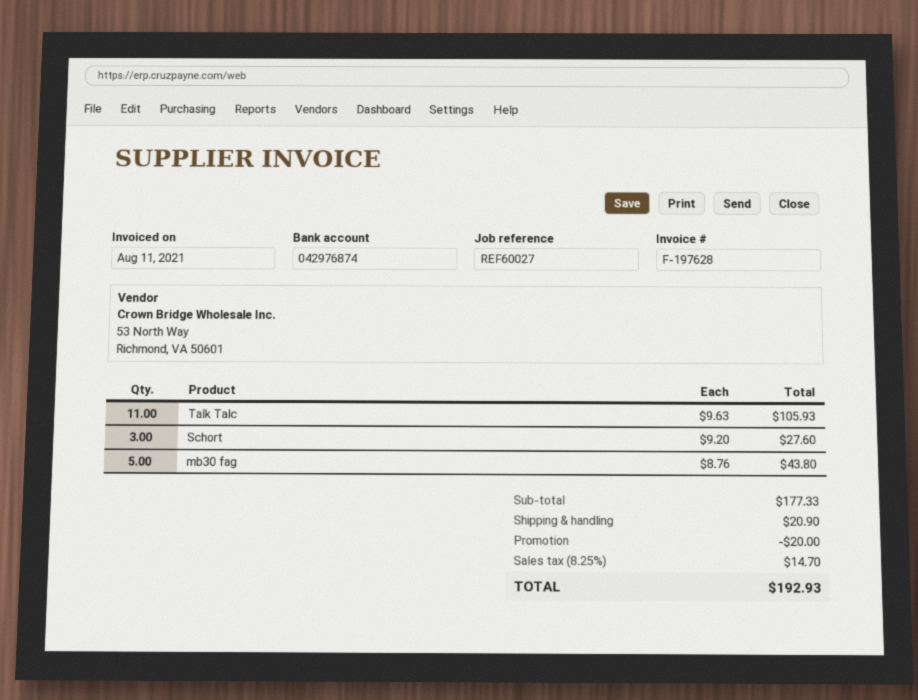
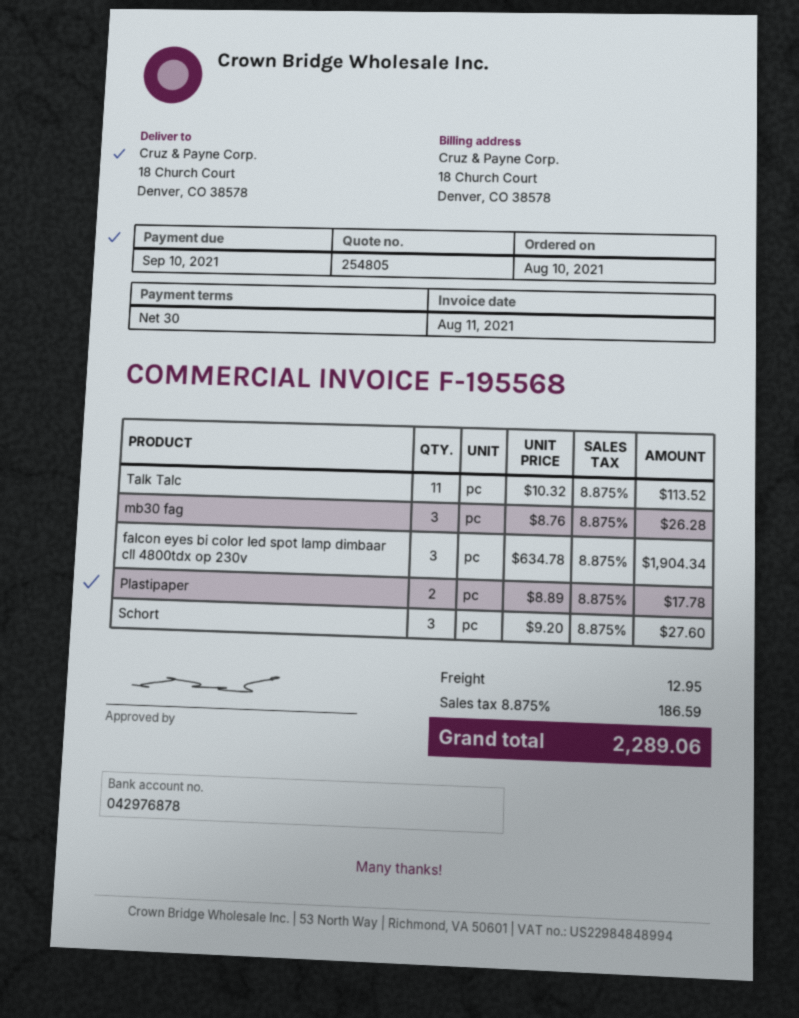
invoice number: F-197628 -> F-195568
bank account: 042976874 -> 042976878
Talk Talc: 11 x 9.63 = 105.93 -> 11 x 10.32 = 113.52
mb30 fag: 5 x 8.76 = 43.80 -> 3 x 8.76 = 26.28
falcon eyes bi color led spot lamp dimbaar cll 4800tdx op 230v: none -> 3 x 634.78 = 1904.34
Plastipaper: none -> 2 x 8.89 = 17.78
discount: 20.00 -> none
shipping: 20.90 -> 12.95
tax: 8.25% = 14.70 -> 8.875% = 186.59
total: 192.93 -> 2289.06

